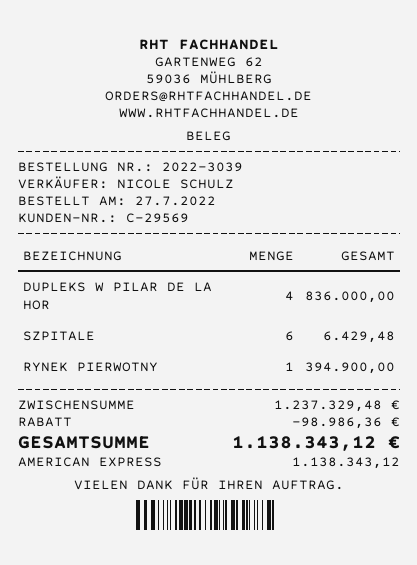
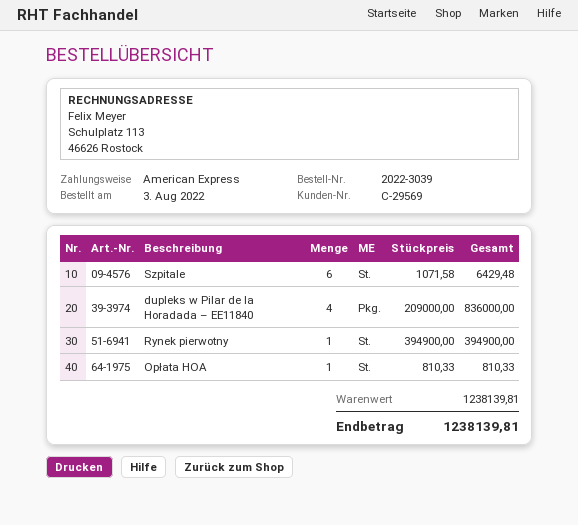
order date: 2022-07-27 -> 2022-08-03
Opłata HOA: none -> 1 for 810.33
subtotal: 1237329.48 -> 1238139.81
discount: 98986.36 -> none
total: 1138343.12 -> 1238139.81

